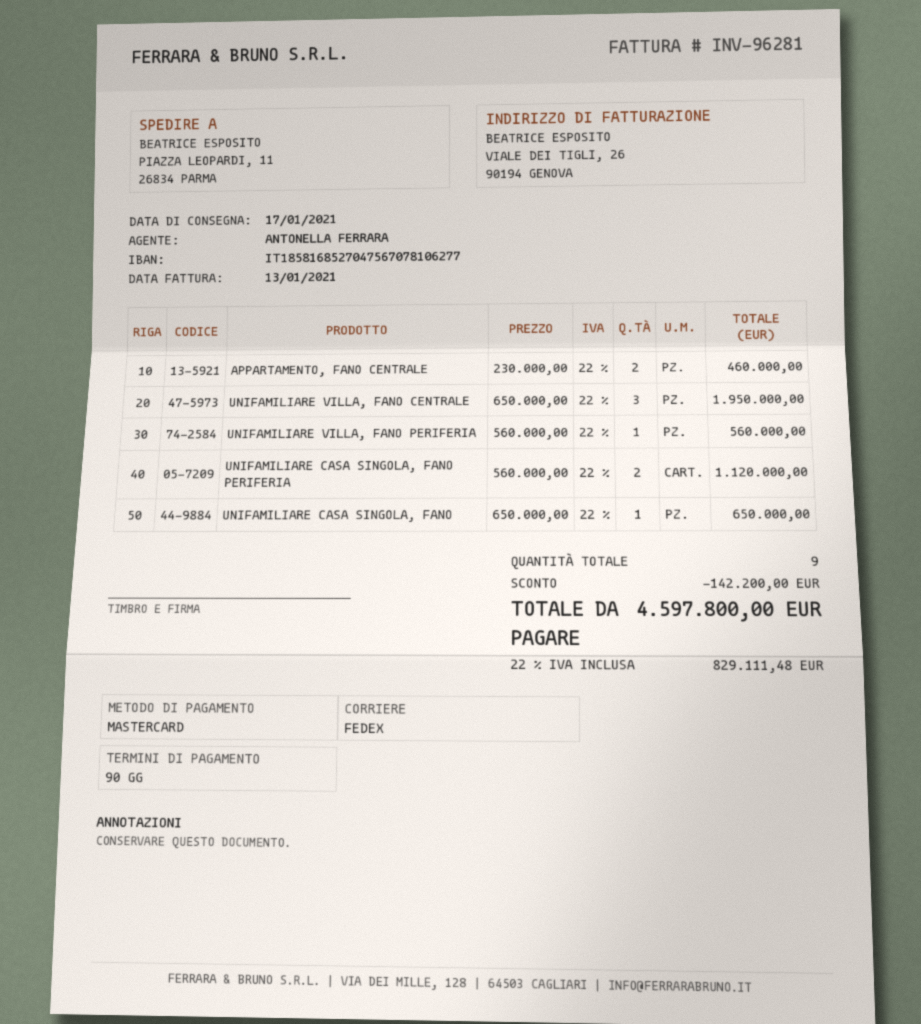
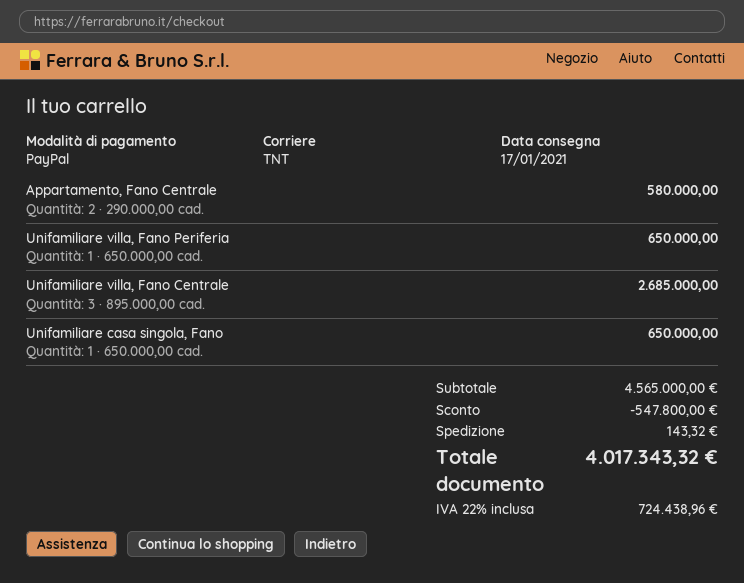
payment method: Mastercard -> PayPal
shipping method: FedEx -> TNT
APPARTAMENTO, FANO CENTRALE: 2 x 230000.00 = 460000.00 -> 2 x 290000.00 = 580000.00
UNIFAMILIARE VILLA, FANO CENTRALE: 3 x 650000.00 = 1950000.00 -> 3 x 895000.00 = 2685000.00
UNIFAMILIARE VILLA, FANO PERIFERIA: 1 x 560000.00 = 560000.00 -> 1 x 650000.00 = 650000.00
UNIFAMILIARE CASA SINGOLA, FANO PERIFERIA: 2 x 560000.00 = 1120000.00 -> none
discount: 142200.00 -> 547800.00
shipping: none -> 143.32
tax: 22% = 829111.48 -> 22% = 724438.96
total: 4597800.00 -> 4017343.32

